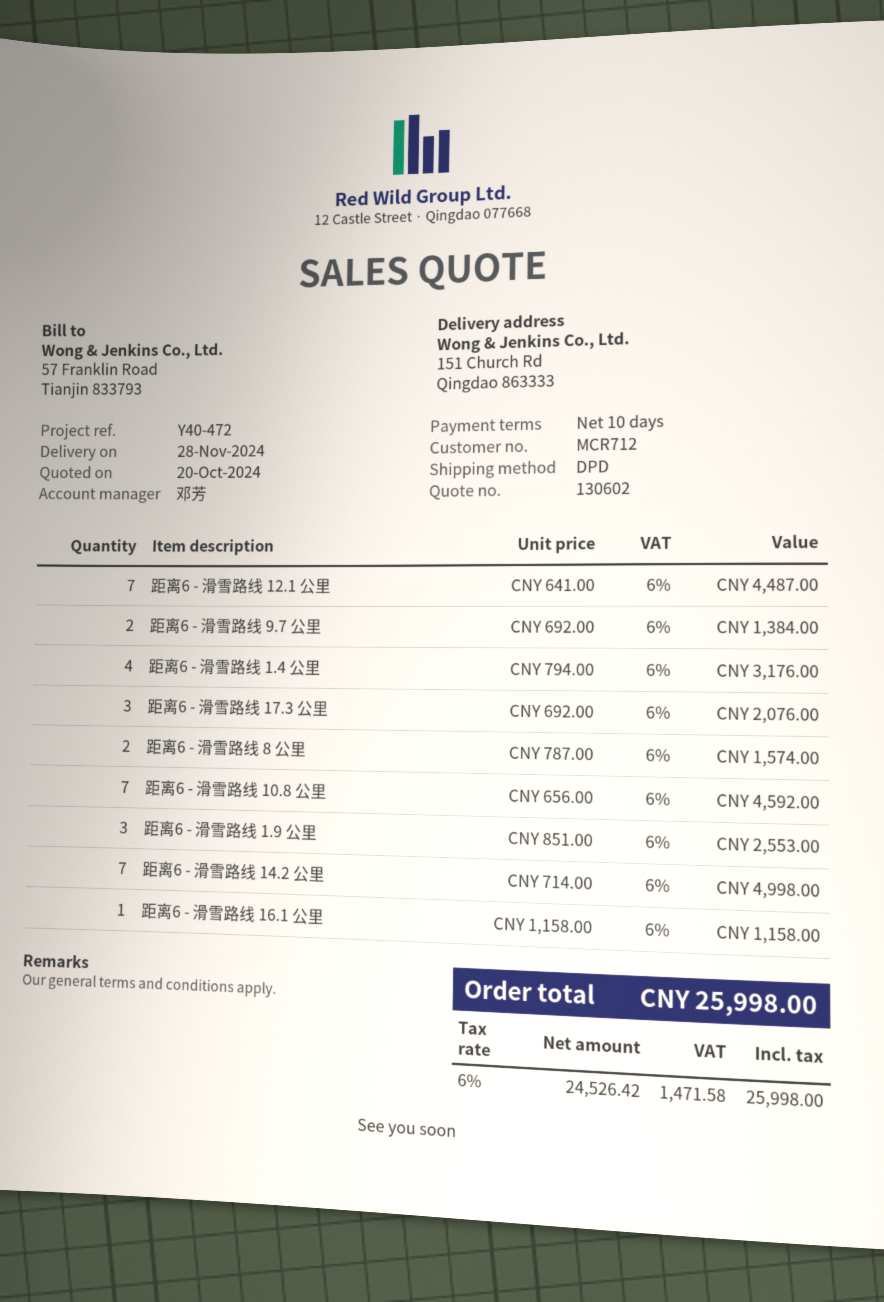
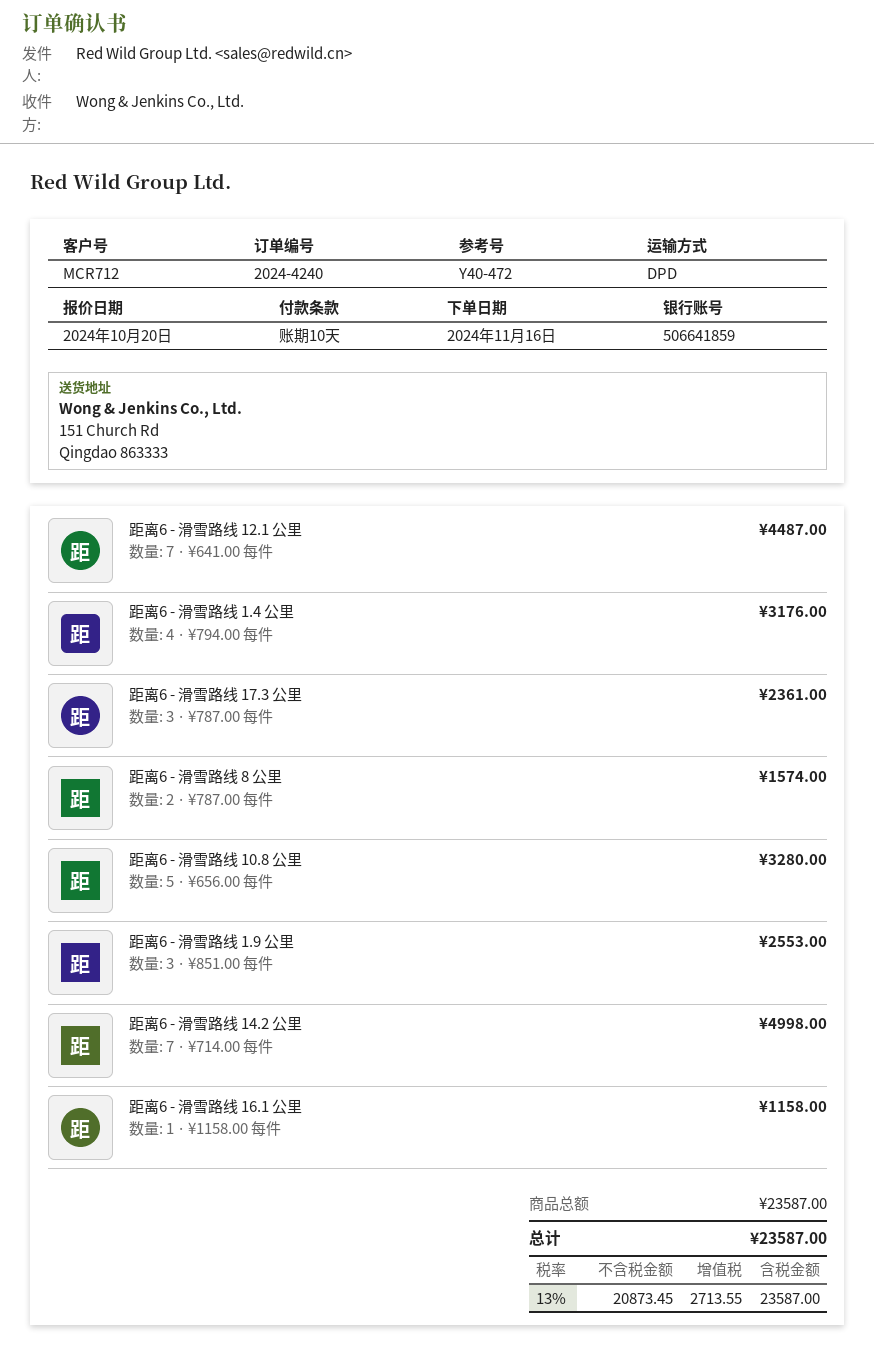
距离6 - 滑雪路线 9.7 公里: 2 x 692.00 = 1384.00 -> none
距离6 - 滑雪路线 17.3 公里: 3 x 692.00 = 2076.00 -> 3 x 787.00 = 2361.00
距离6 - 滑雪路线 10.8 公里: 7 x 656.00 = 4592.00 -> 5 x 656.00 = 3280.00
net: 24526.42 -> 20873.45
tax: 6% = 1471.58 -> 13% = 2713.55
total: 25998.00 -> 23587.00

